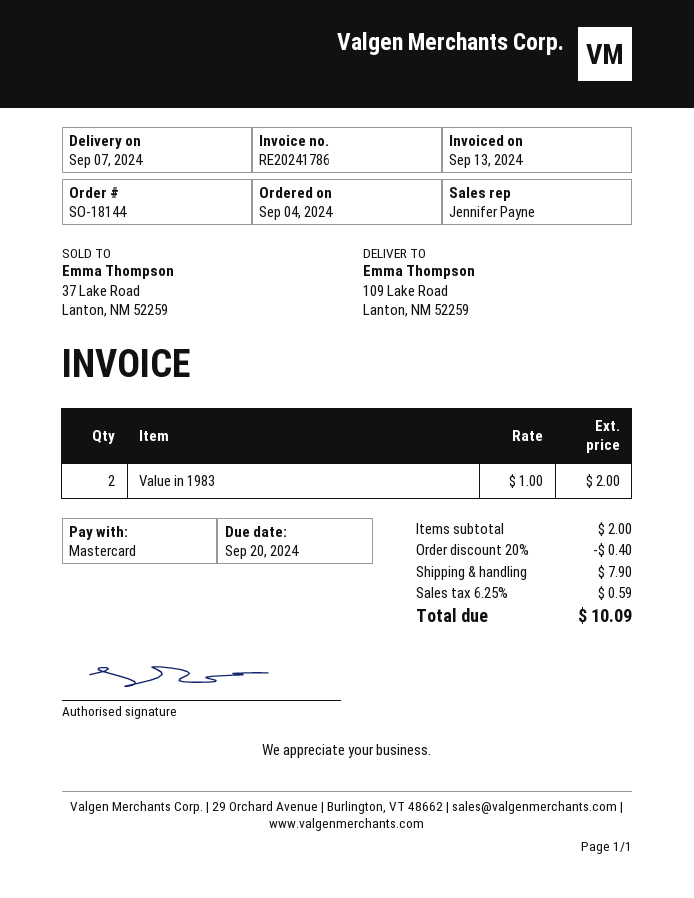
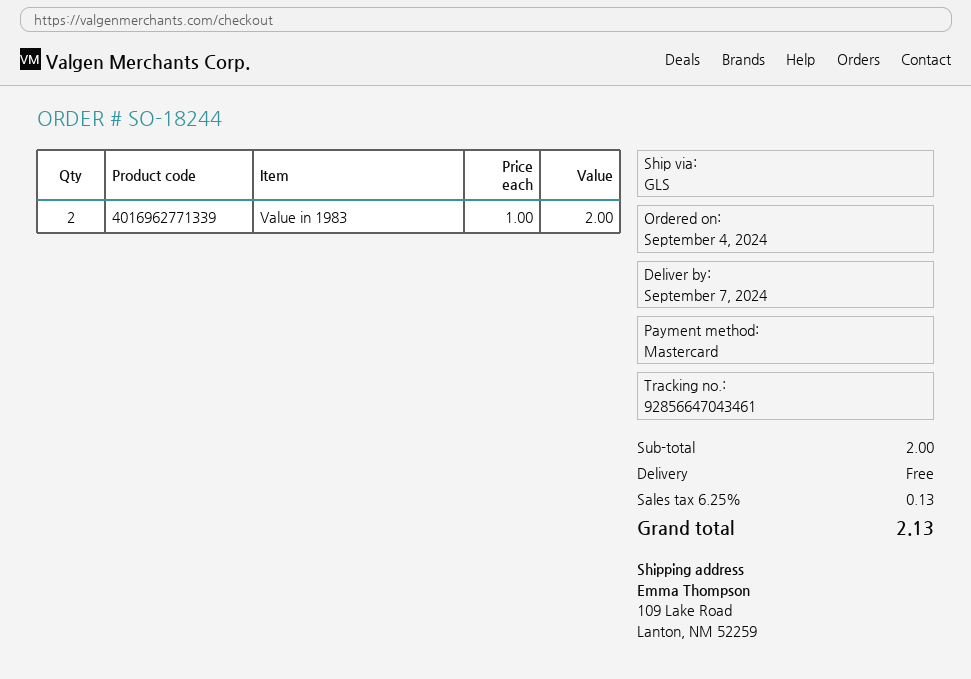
order number: SO-18144 -> SO-18244
discount: 20% = 0.40 -> none
shipping: 7.90 -> 0.00
tax: 6.25% = 0.59 -> 6.25% = 0.13
total: 10.09 -> 2.13

